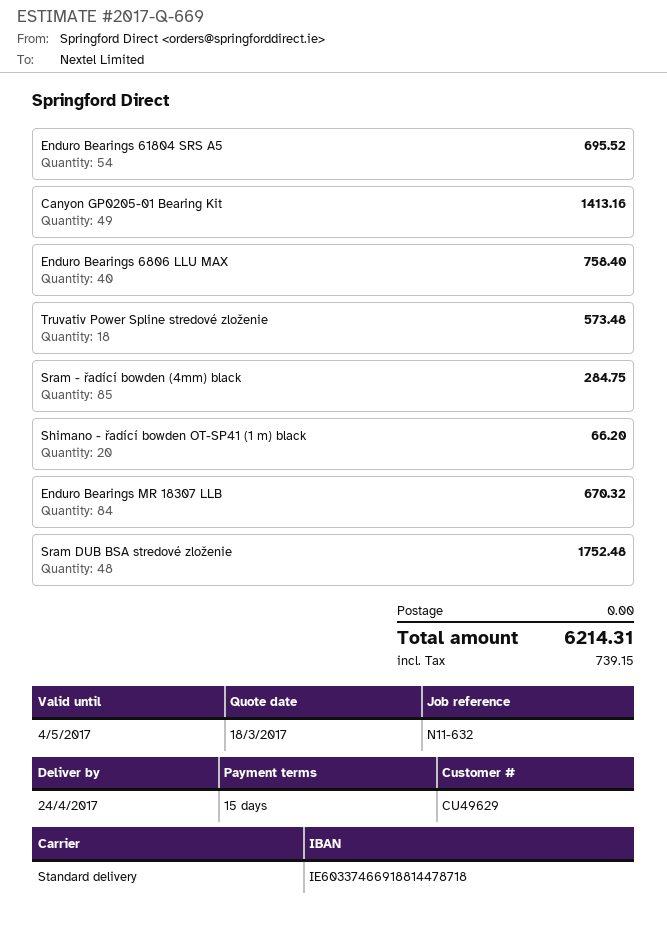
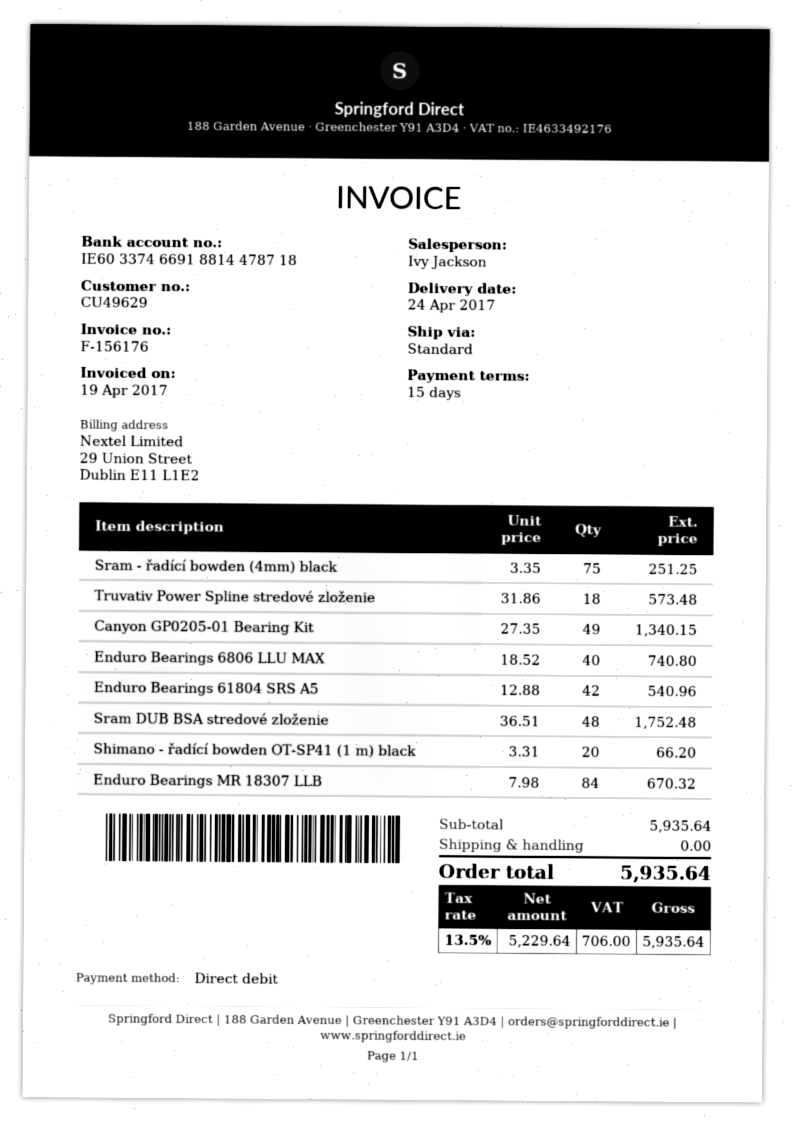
Enduro Bearings 61804 SRS A5: 54 for 695.52 -> 42 for 540.96
Canyon GP0205-01 Bearing Kit: 49 for 1413.16 -> 49 for 1340.15
Enduro Bearings 6806 LLU MAX: 40 for 758.40 -> 40 for 740.80
Sram - řadící bowden (4mm) black: 85 for 284.75 -> 75 for 251.25
tax: 739.15 -> 706.00
total: 6214.31 -> 5935.64

